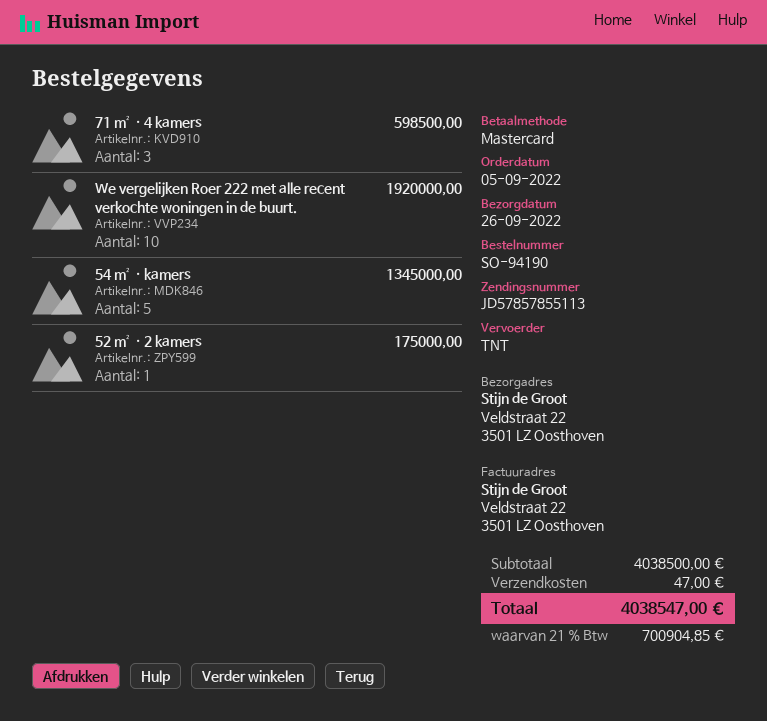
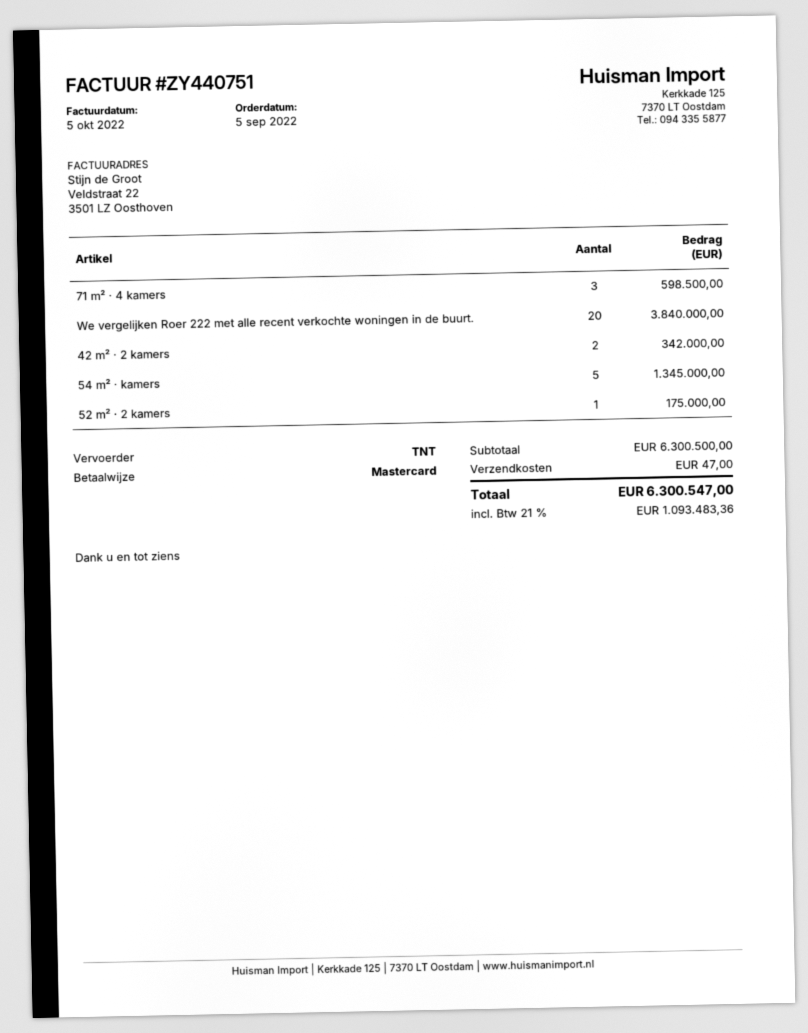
We vergelijken Roer 222 met alle recent verkochte woningen in de buurt.: 10 for 1920000.00 -> 20 for 3840000.00
42 m² · 2 kamers: none -> 2 for 342000.00
subtotal: 4038500.00 -> 6300500.00
tax: 21% = 700904.85 -> 21% = 1093483.36
total: 4038547.00 -> 6300547.00

